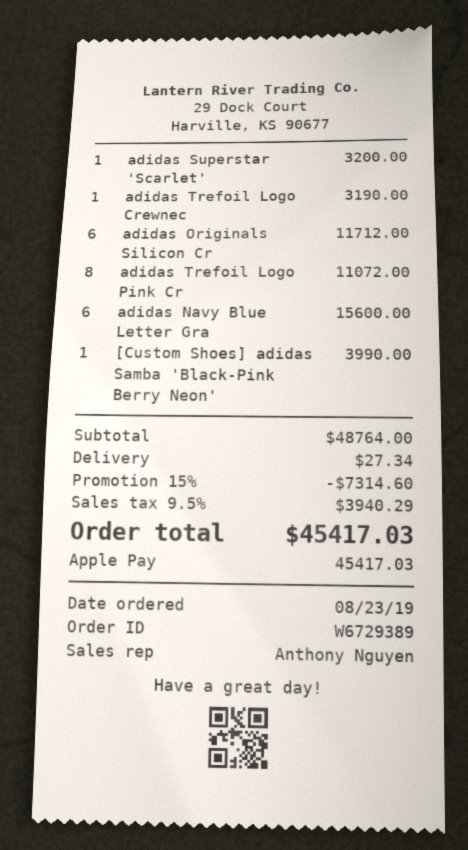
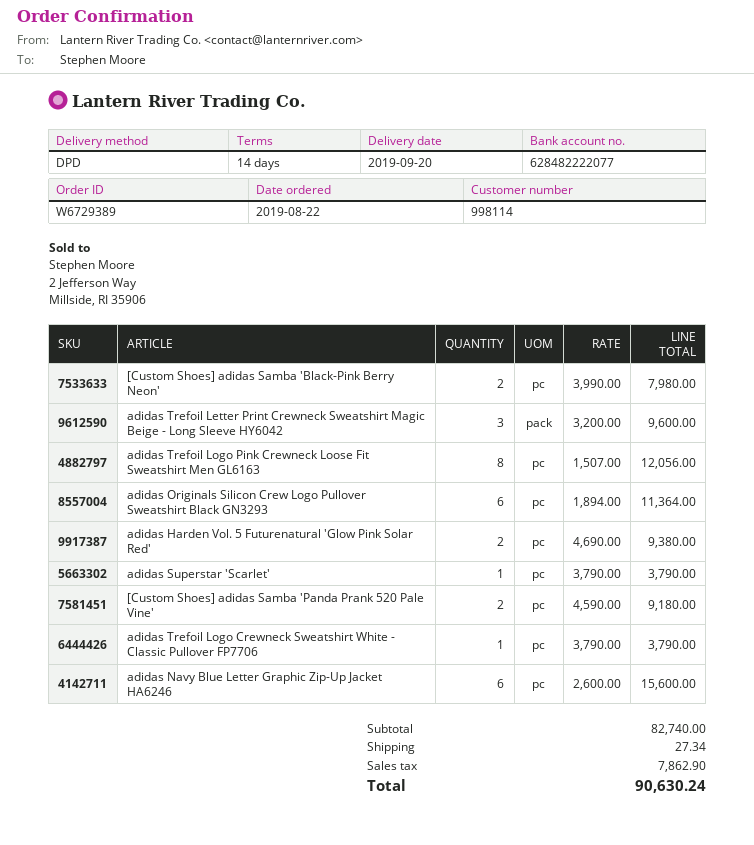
order date: 2019-08-23 -> 2019-08-22
adidas Superstar 'Scarlet': 1 for 3200.00 -> 1 for 3790.00
adidas Trefoil Logo Crewnec: 1 for 3190.00 -> 1 for 3790.00
adidas Originals Silicon Cr: 6 for 11712.00 -> 6 for 11364.00
adidas Trefoil Logo Pink Cr: 8 for 11072.00 -> 8 for 12056.00
[Custom Shoes] adidas Samba 'Black-Pink Berry Neon': 1 for 3990.00 -> 2 for 7980.00
adidas Trefoil Letter Print Crewneck Sweatshirt Magic Beige - Long Sleeve HY6042: none -> 3 for 9600.00
adidas Harden Vol. 5 Futurenatural 'Glow Pink Solar Red': none -> 2 for 9380.00
[Custom Shoes] adidas Samba 'Panda Prank 520 Pale Vine': none -> 2 for 9180.00
subtotal: 48764.00 -> 82740.00
discount: 15% = 7314.60 -> none
tax: 3940.29 -> 7862.90
total: 45417.03 -> 90630.24

